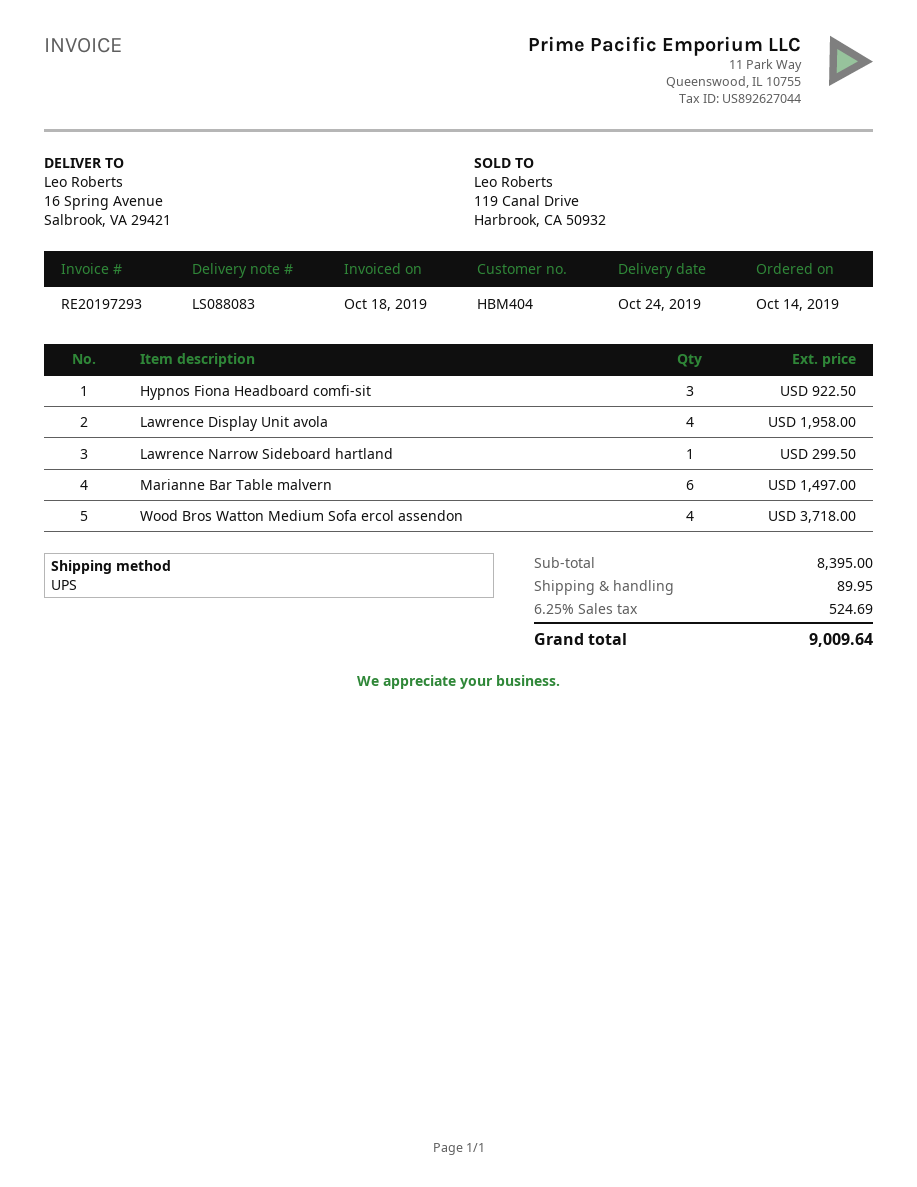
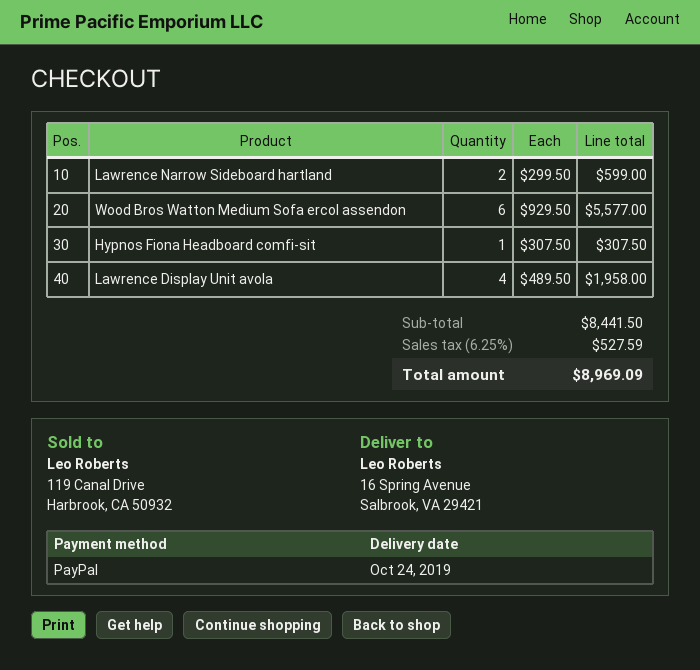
Hypnos Fiona Headboard comfi-sit: 3 for 922.50 -> 1 for 307.50
Lawrence Narrow Sideboard hartland: 1 for 299.50 -> 2 for 599.00
Marianne Bar Table malvern: 6 for 1497.00 -> none
Wood Bros Watton Medium Sofa ercol assendon: 4 for 3718.00 -> 6 for 5577.00
subtotal: 8395.00 -> 8441.50
shipping: 89.95 -> none
tax: 6.25% = 524.69 -> 6.25% = 527.59
total: 9009.64 -> 8969.09

